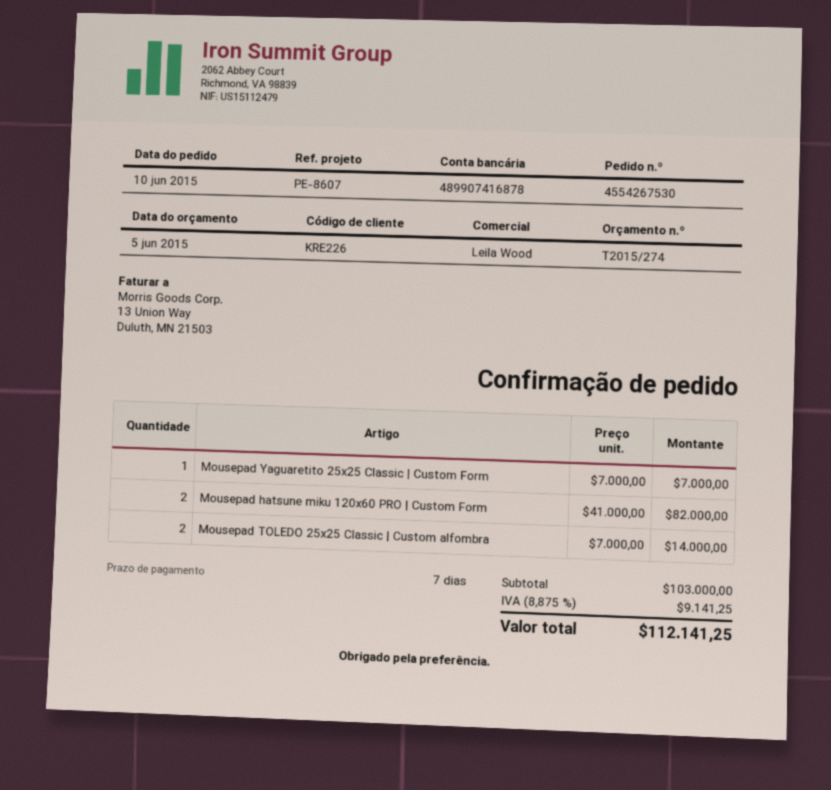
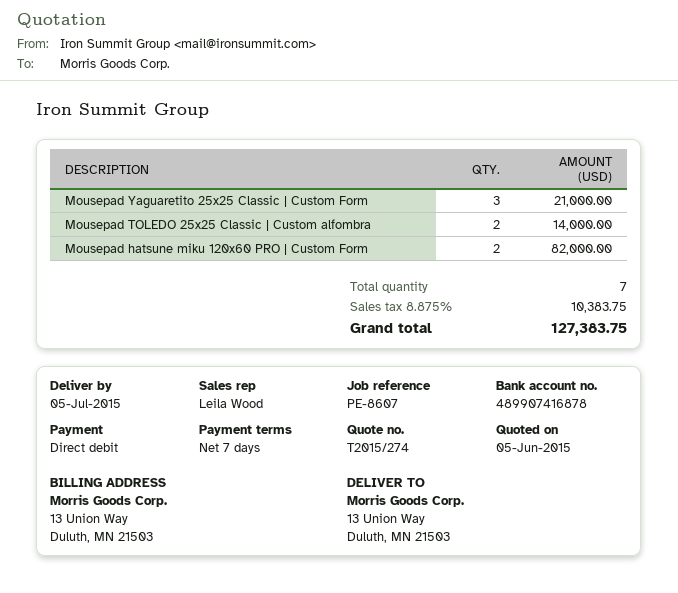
Mousepad Yaguaretito 25x25 Classic | Custom Form: 1 for 7000.00 -> 3 for 21000.00
tax: 8.875% = 9141.25 -> 8.875% = 10383.75
total: 112141.25 -> 127383.75

